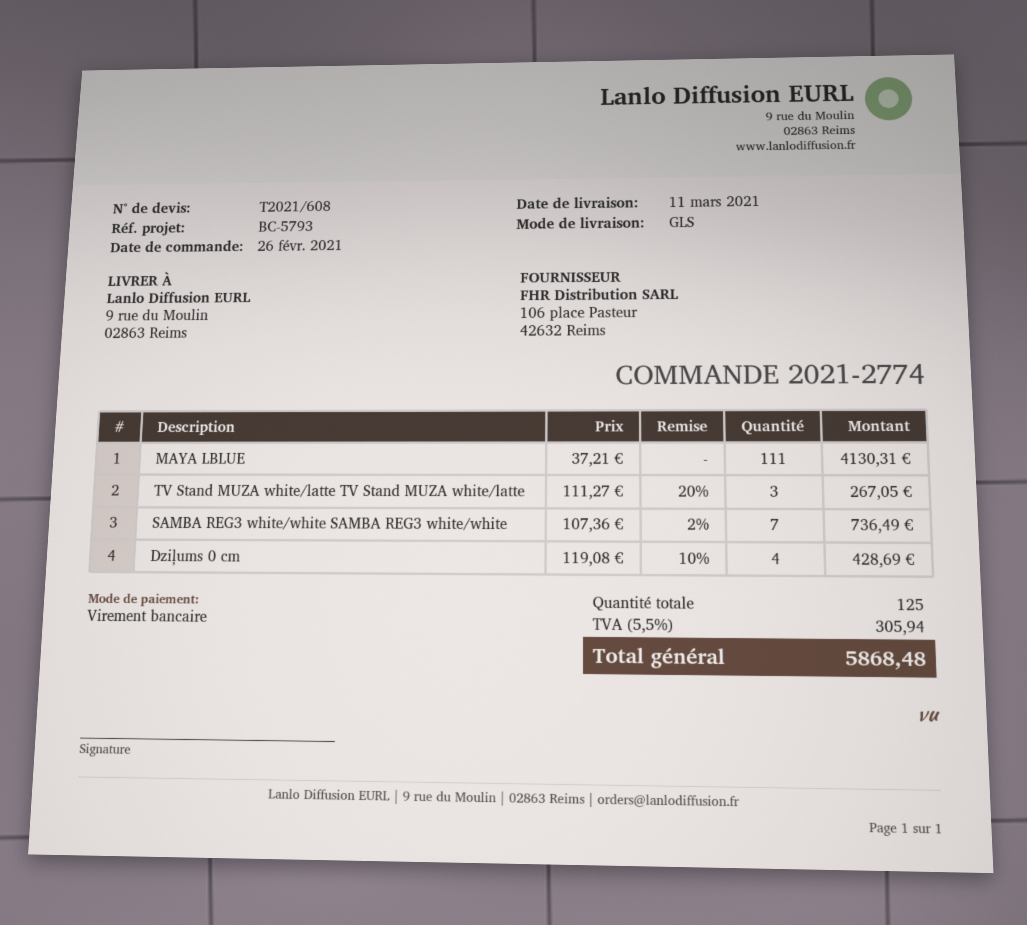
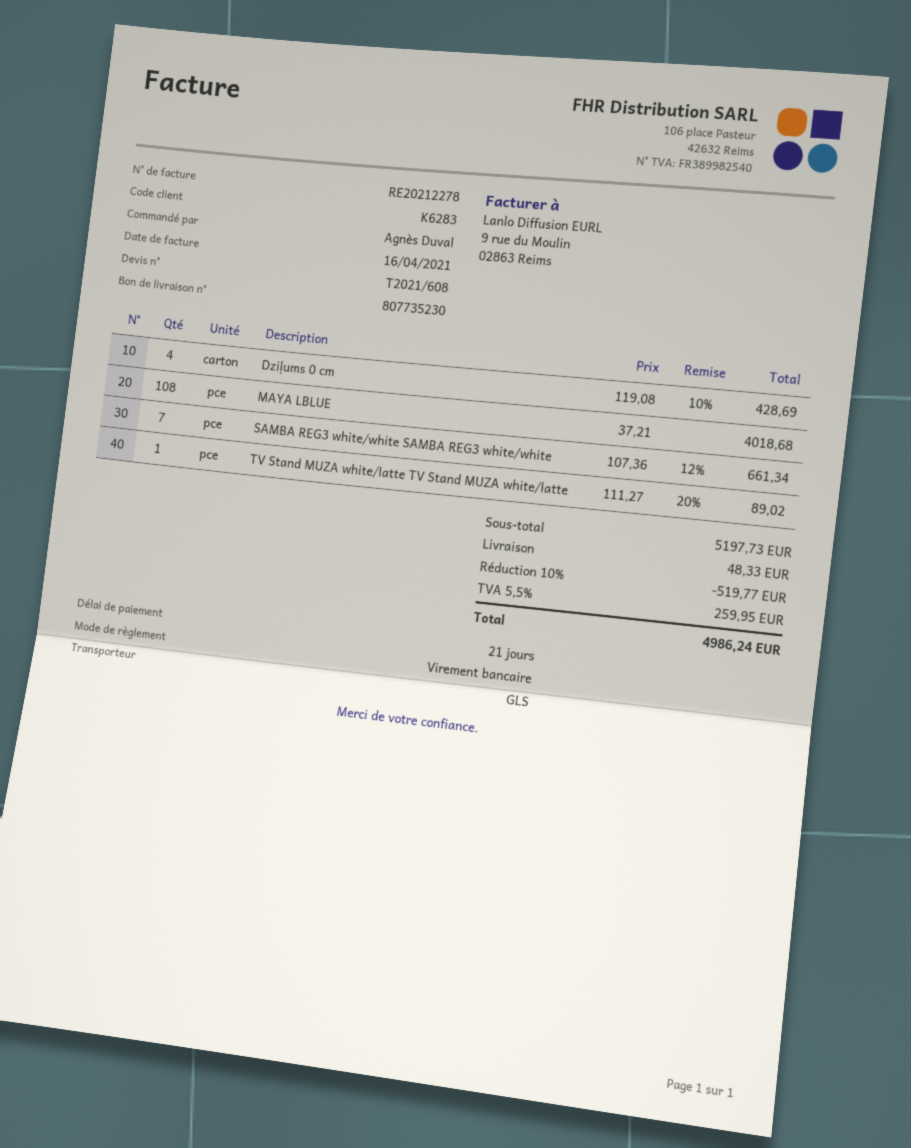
MAYA LBLUE: 111 x 37.21 = 4130.31 -> 108 x 37.21 = 4018.68
TV Stand MUZA white/latte TV Stand MUZA white/latte: 3 x 111.27 - 20% = 267.05 -> 1 x 111.27 - 20% = 89.02
SAMBA REG3 white/white SAMBA REG3 white/white: 7 x 107.36 - 2% = 736.49 -> 7 x 107.36 - 12% = 661.34
discount: none -> 10% = 519.77
shipping: none -> 48.33
tax: 5.5% = 305.94 -> 5.5% = 259.95
total: 5868.48 -> 4986.24

